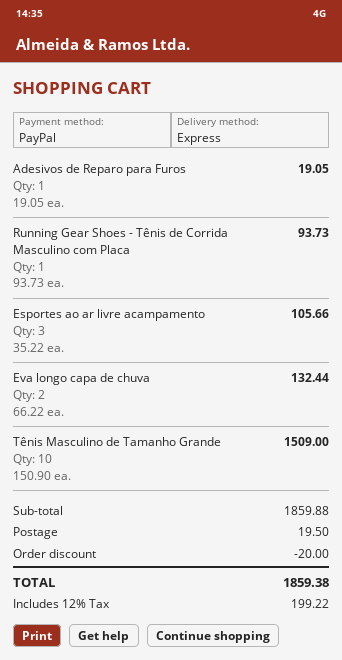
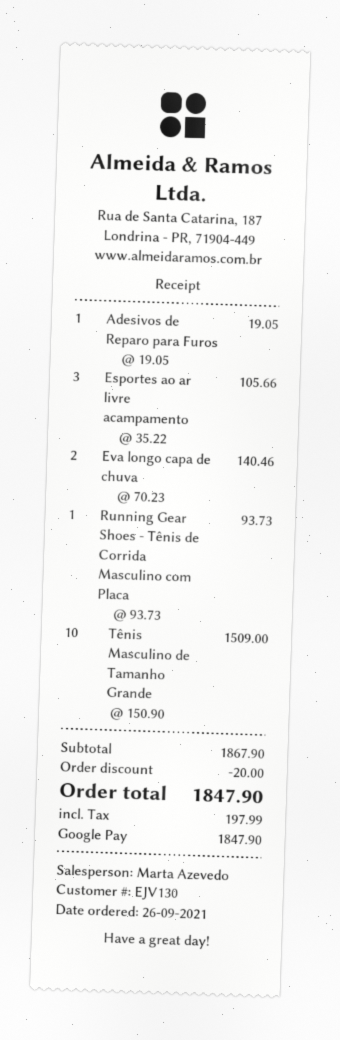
payment method: PayPal -> Google Pay
Eva longo capa de chuva: 2 x 66.22 = 132.44 -> 2 x 70.23 = 140.46
subtotal: 1859.88 -> 1867.90
shipping: 19.50 -> none
tax: 199.22 -> 197.99
total: 1859.38 -> 1847.90

